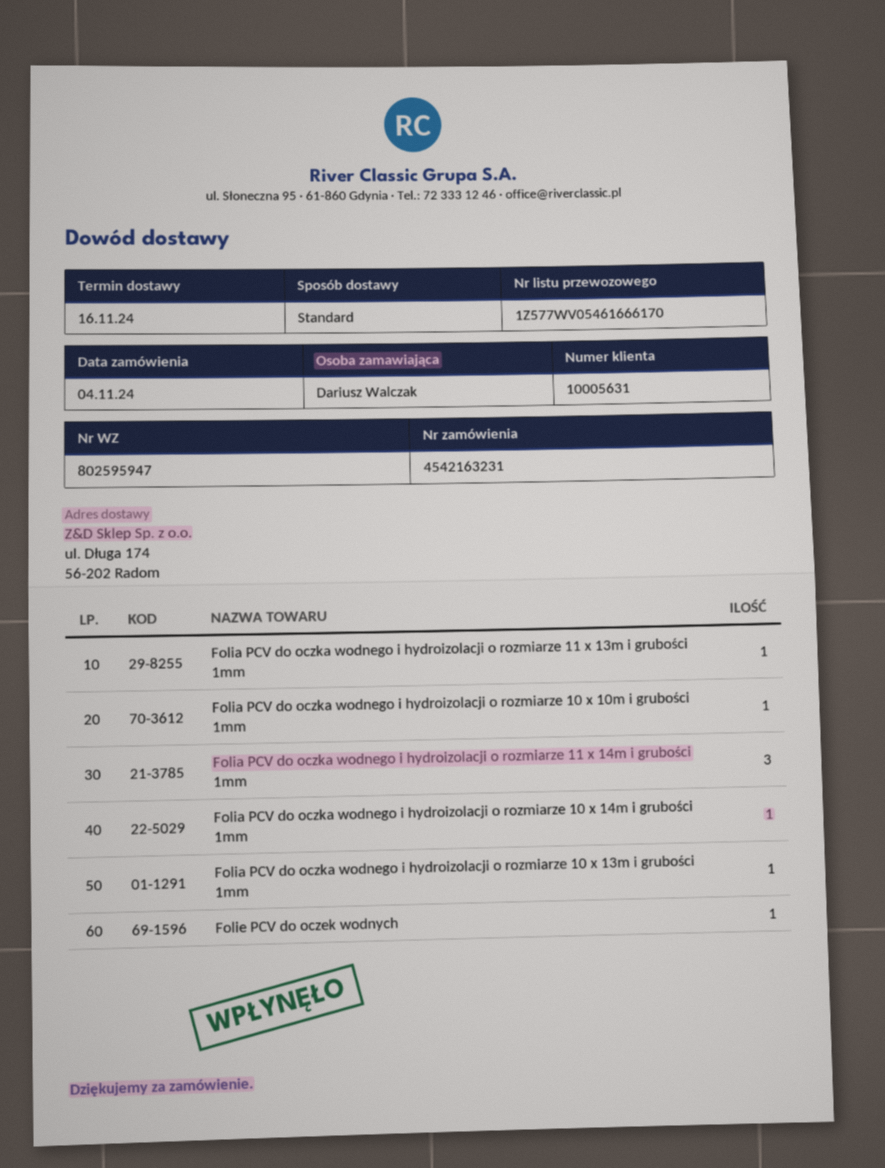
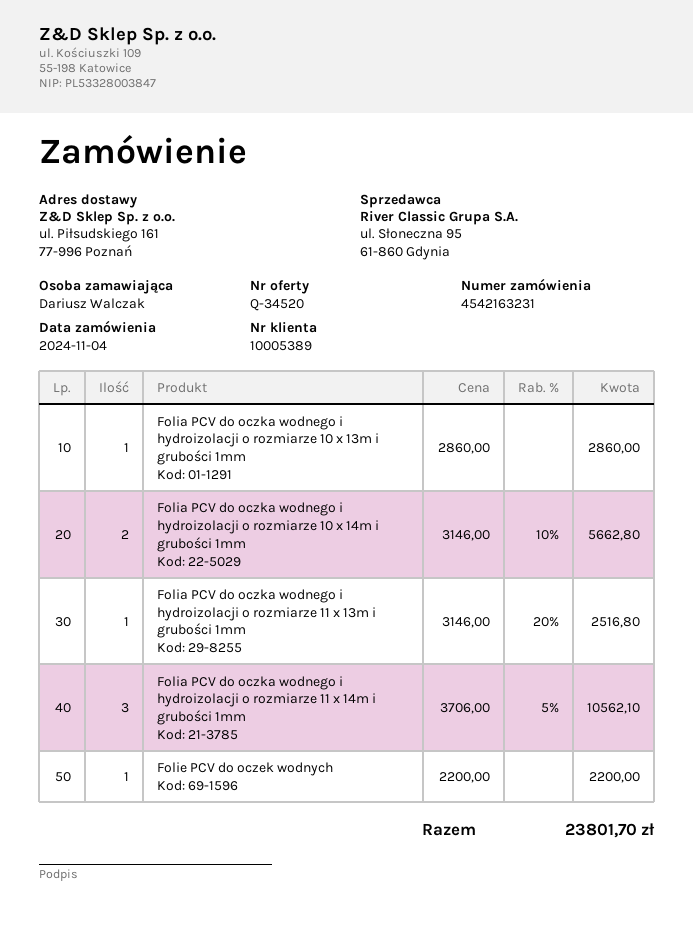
customer number: 10005631 -> 10005389
ship to: ul. Długa 174, 56-202 Radom -> ul. Piłsudskiego 161, 77-996 Poznań
Folia PCV do oczka wodnego i hydroizolacji o rozmiarze 10 x 10m i grubości 1mm: 1 -> none
Folia PCV do oczka wodnego i hydroizolacji o rozmiarze 10 x 14m i grubości 1mm: 1 -> 2

